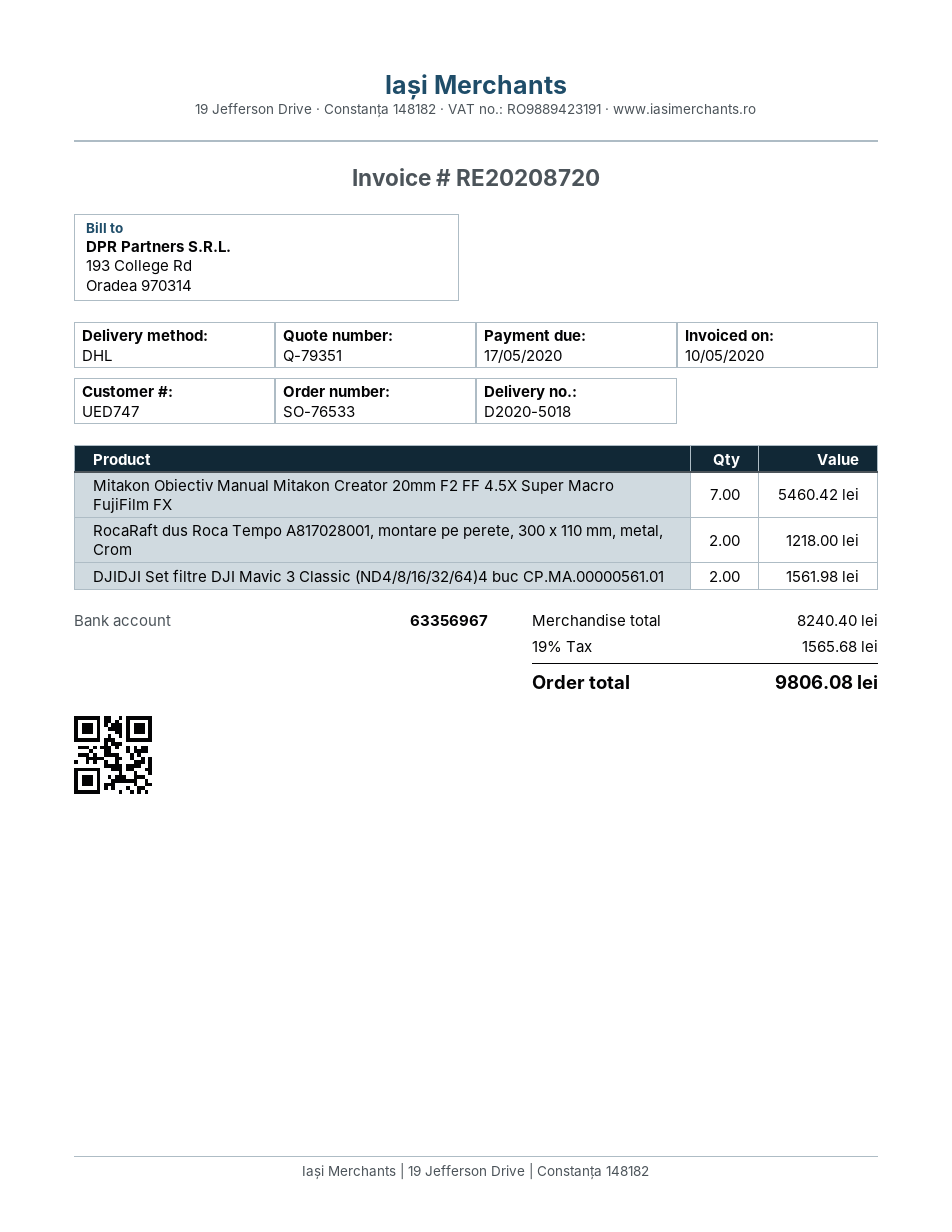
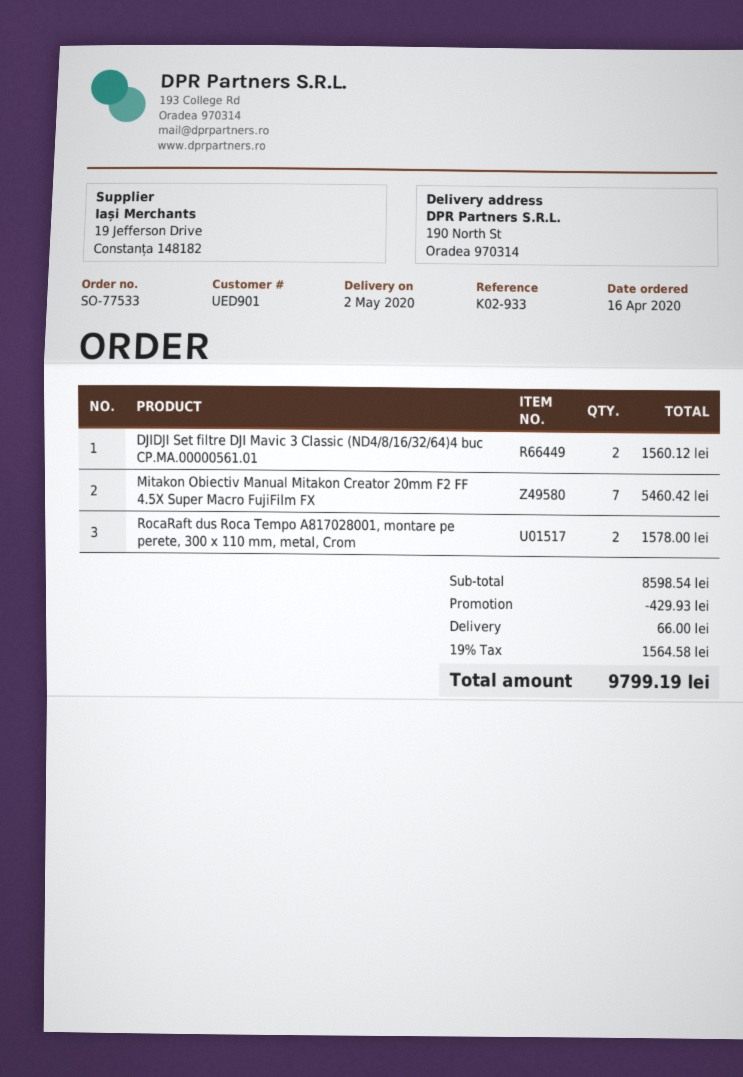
order number: SO-76533 -> SO-77533
customer number: UED747 -> UED901
RocaRaft dus Roca Tempo A817028001, montare pe perete, 300 x 110 mm, metal, Crom: 2 for 1218.00 -> 2 for 1578.00
DJIDJI Set filtre DJI Mavic 3 Classic (ND4/8/16/32/64)4 buc CP.MA.00000561.01: 2 for 1561.98 -> 2 for 1560.12
subtotal: 8240.40 -> 8598.54
discount: none -> 429.93
shipping: none -> 66.00
tax: 19% = 1565.68 -> 19% = 1564.58
total: 9806.08 -> 9799.19

